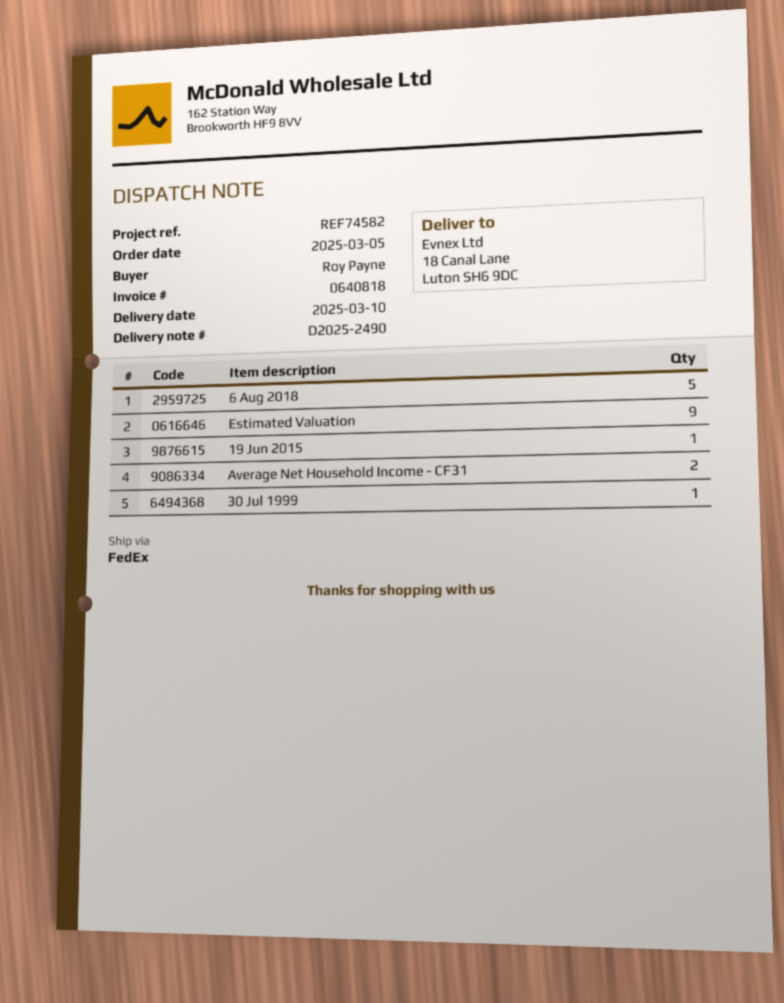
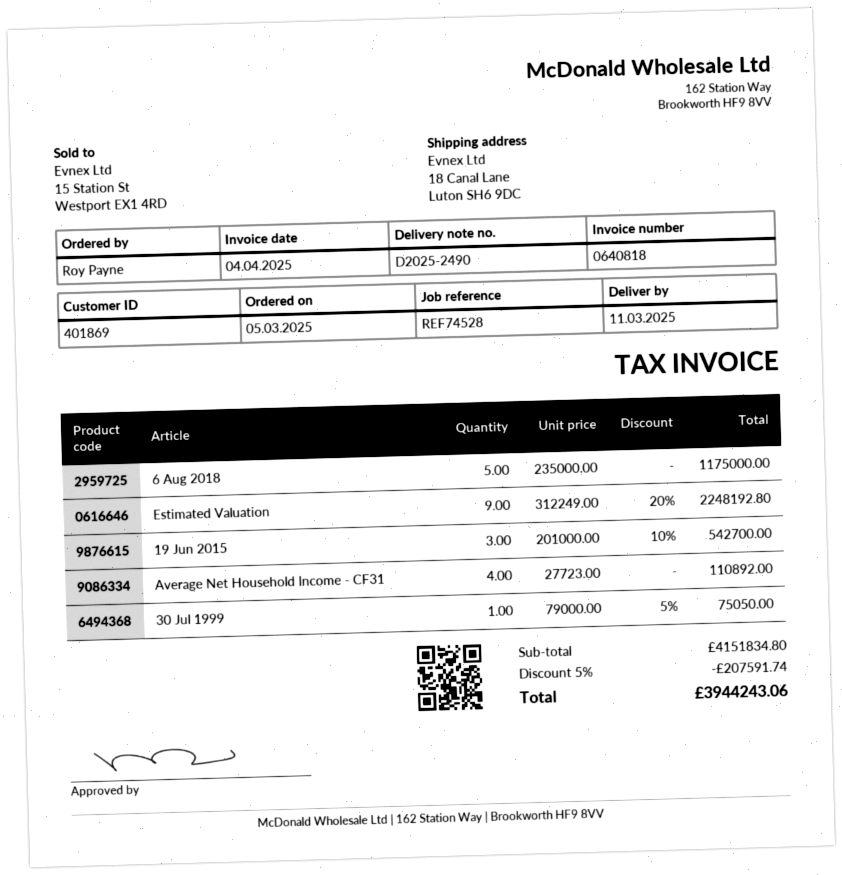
delivery date: 2025-03-10 -> 2025-03-11
reference: REF74582 -> REF74528
19 Jun 2015: 1 -> 3
Average Net Household Income - CF31: 2 -> 4

